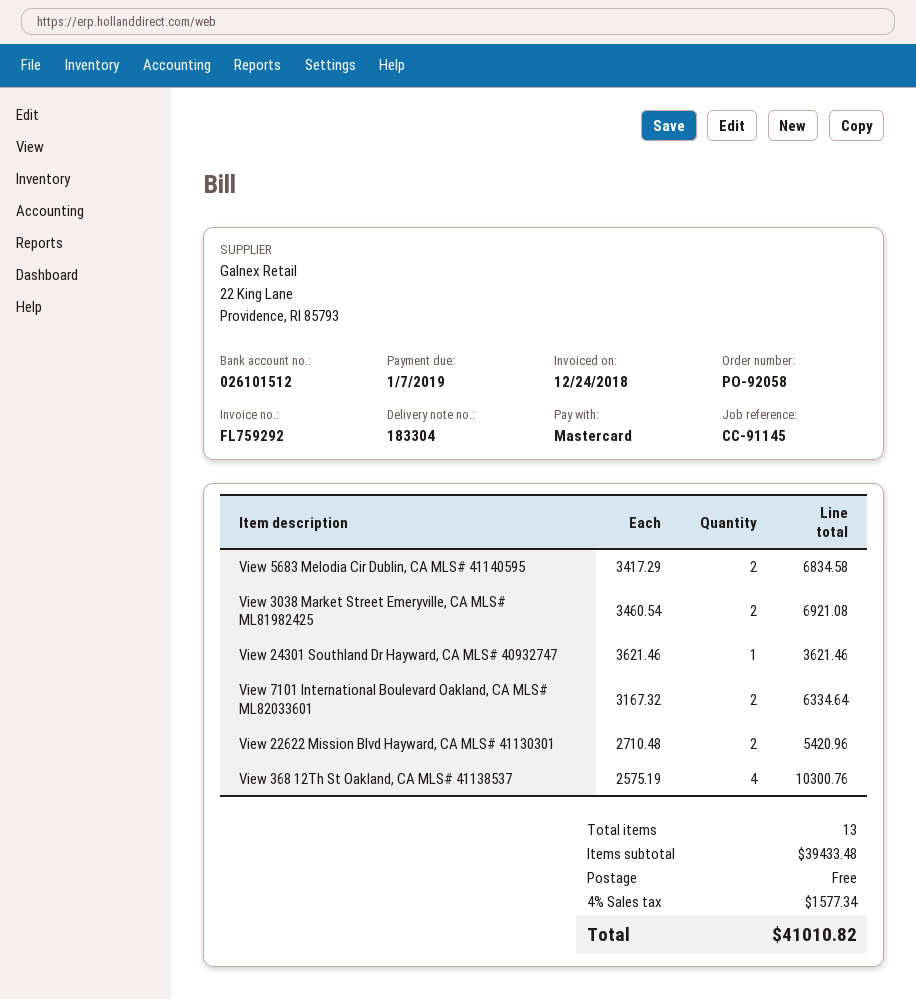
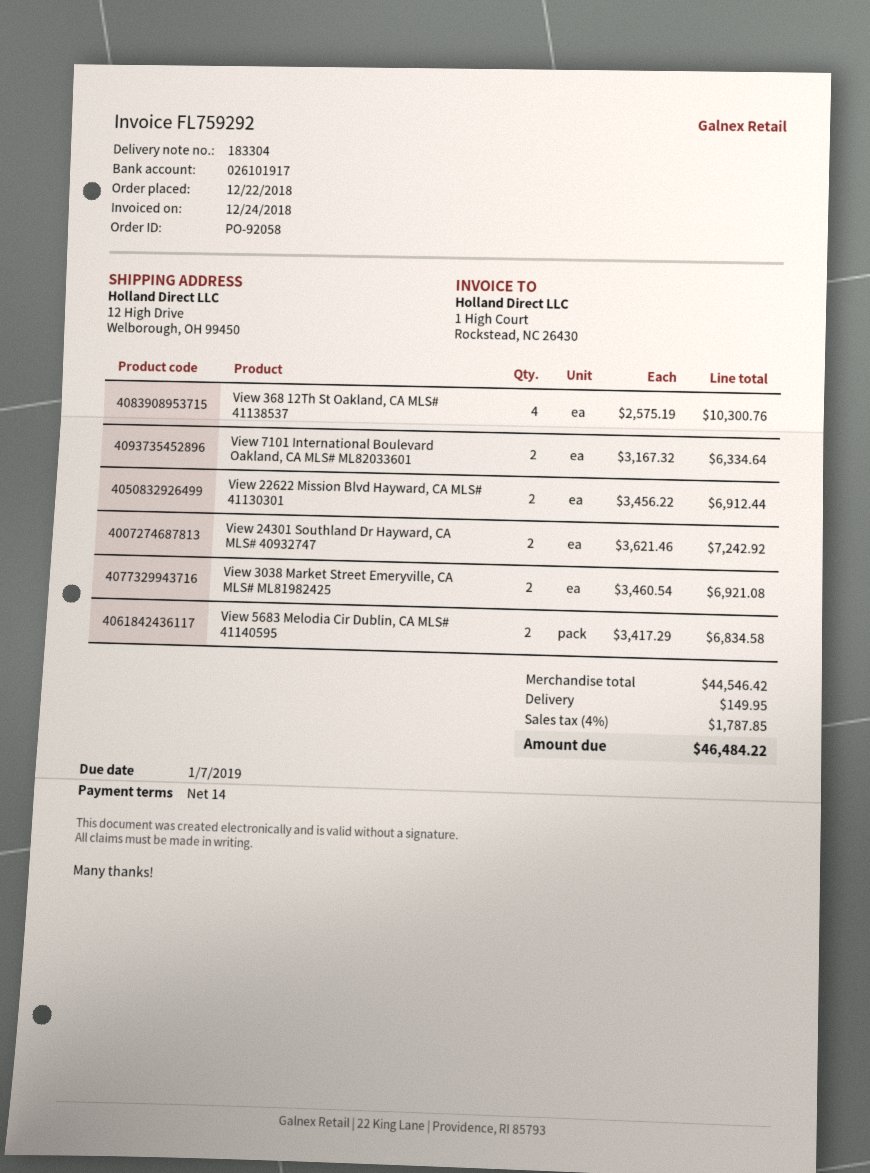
bank account: 026101512 -> 026101917
View 24301 Southland Dr Hayward, CA MLS# 40932747: 1 x 3621.46 = 3621.46 -> 2 x 3621.46 = 7242.92
View 22622 Mission Blvd Hayward, CA MLS# 41130301: 2 x 2710.48 = 5420.96 -> 2 x 3456.22 = 6912.44
subtotal: 39433.48 -> 44546.42
shipping: 0.00 -> 149.95
tax: 4% = 1577.34 -> 4% = 1787.85
total: 41010.82 -> 46484.22

